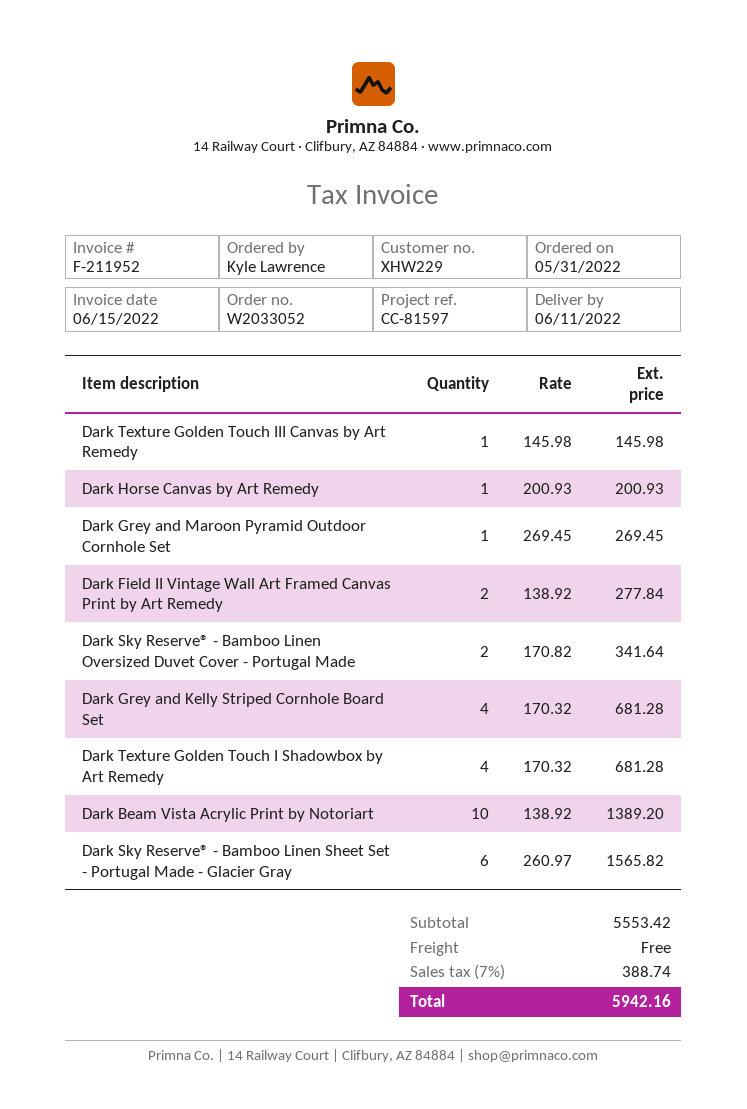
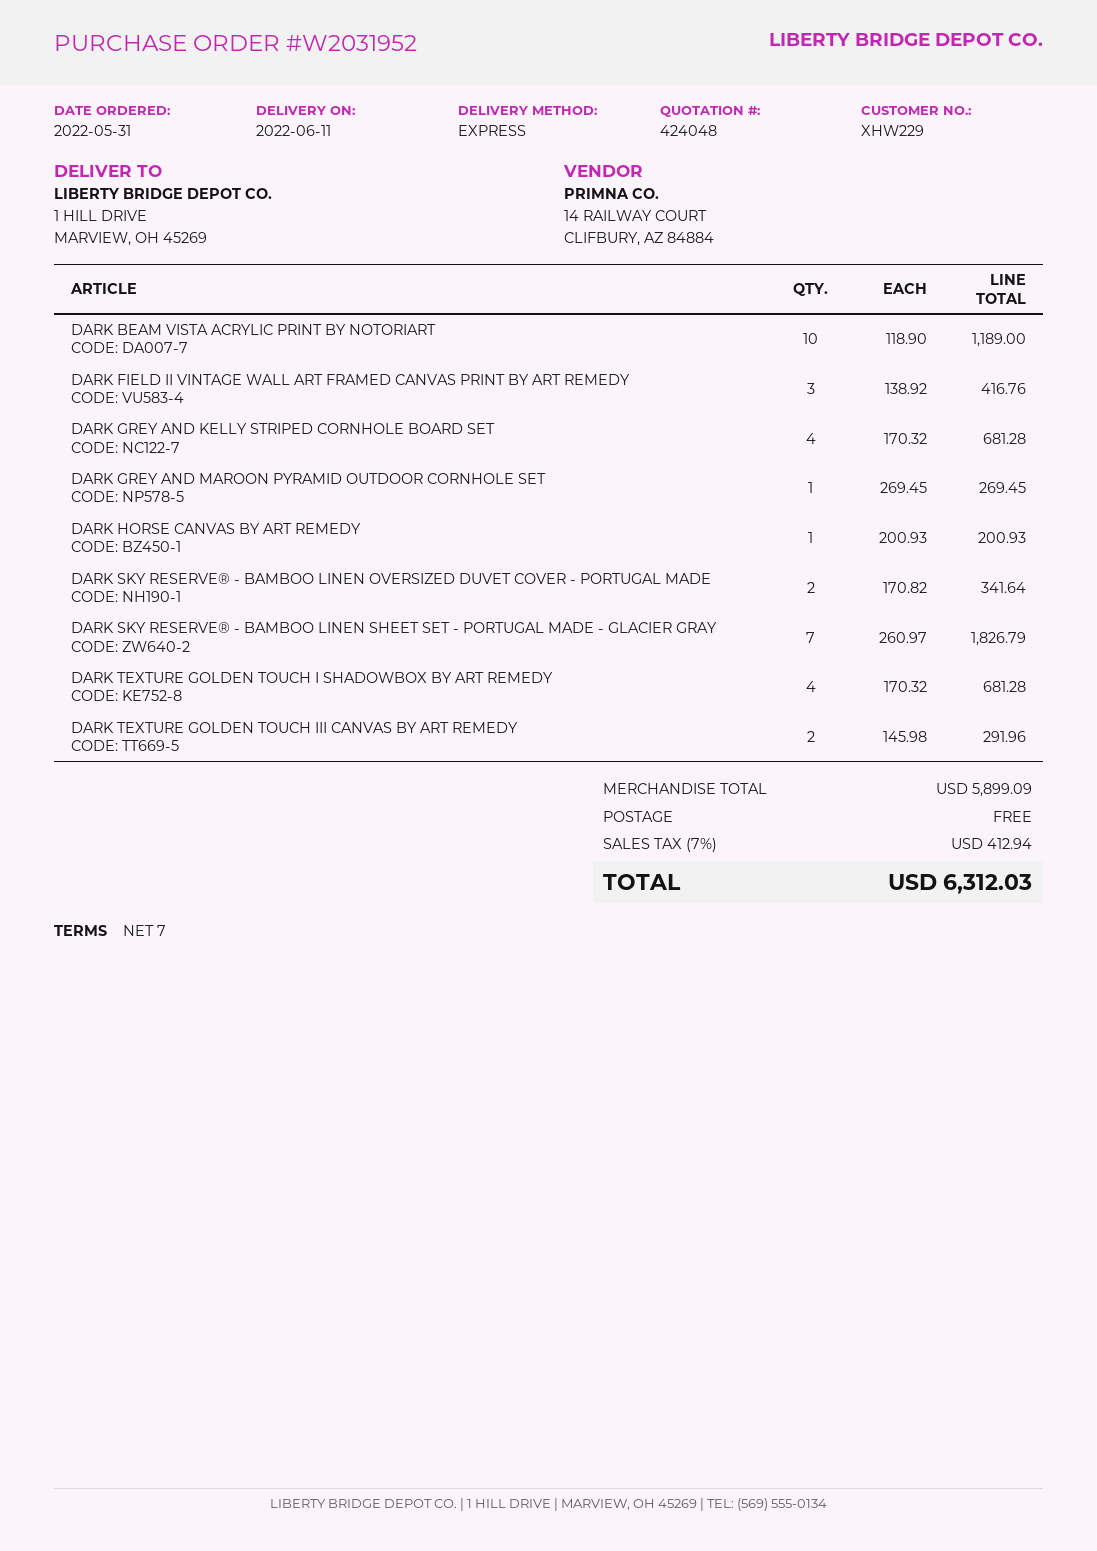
order number: W2033052 -> W2031952
Dark Texture Golden Touch III Canvas by Art Remedy: 1 x 145.98 = 145.98 -> 2 x 145.98 = 291.96
Dark Field II Vintage Wall Art Framed Canvas Print by Art Remedy: 2 x 138.92 = 277.84 -> 3 x 138.92 = 416.76
Dark Beam Vista Acrylic Print by Notoriart: 10 x 138.92 = 1389.20 -> 10 x 118.90 = 1189.00
Dark Sky Reserve® - Bamboo Linen Sheet Set - Portugal Made - Glacier Gray: 6 x 260.97 = 1565.82 -> 7 x 260.97 = 1826.79
subtotal: 5553.42 -> 5899.09
tax: 7% = 388.74 -> 7% = 412.94
total: 5942.16 -> 6312.03

